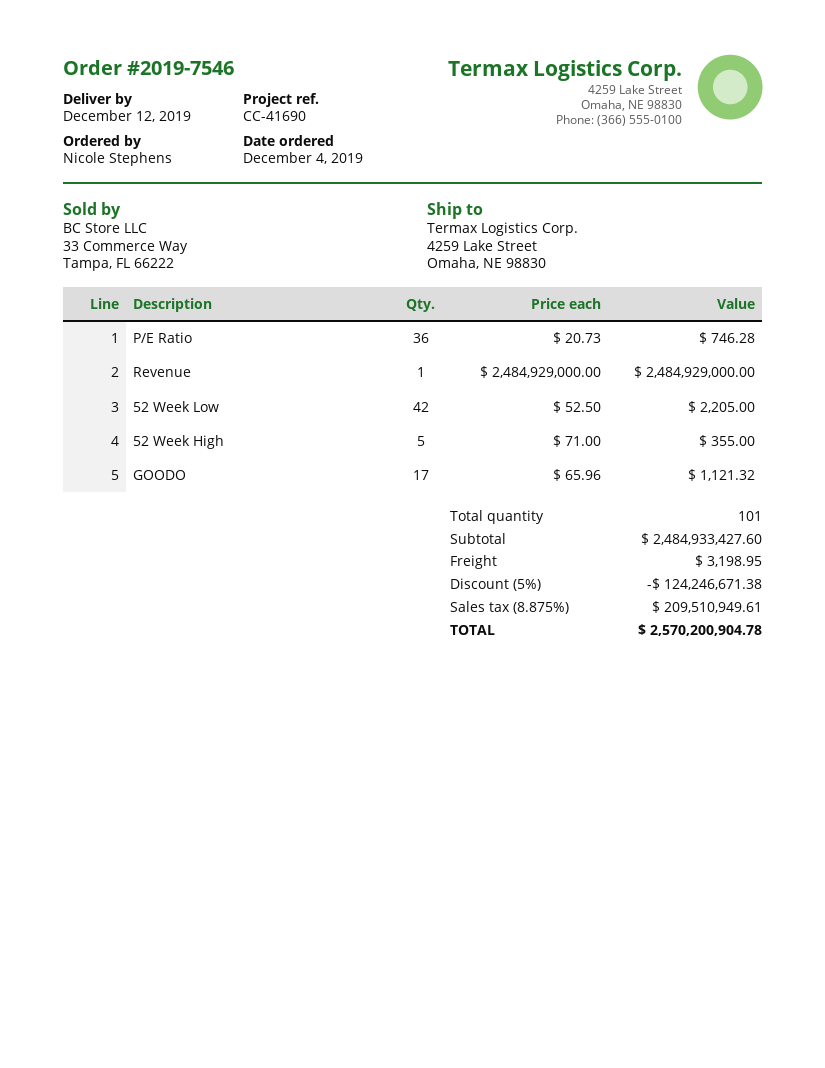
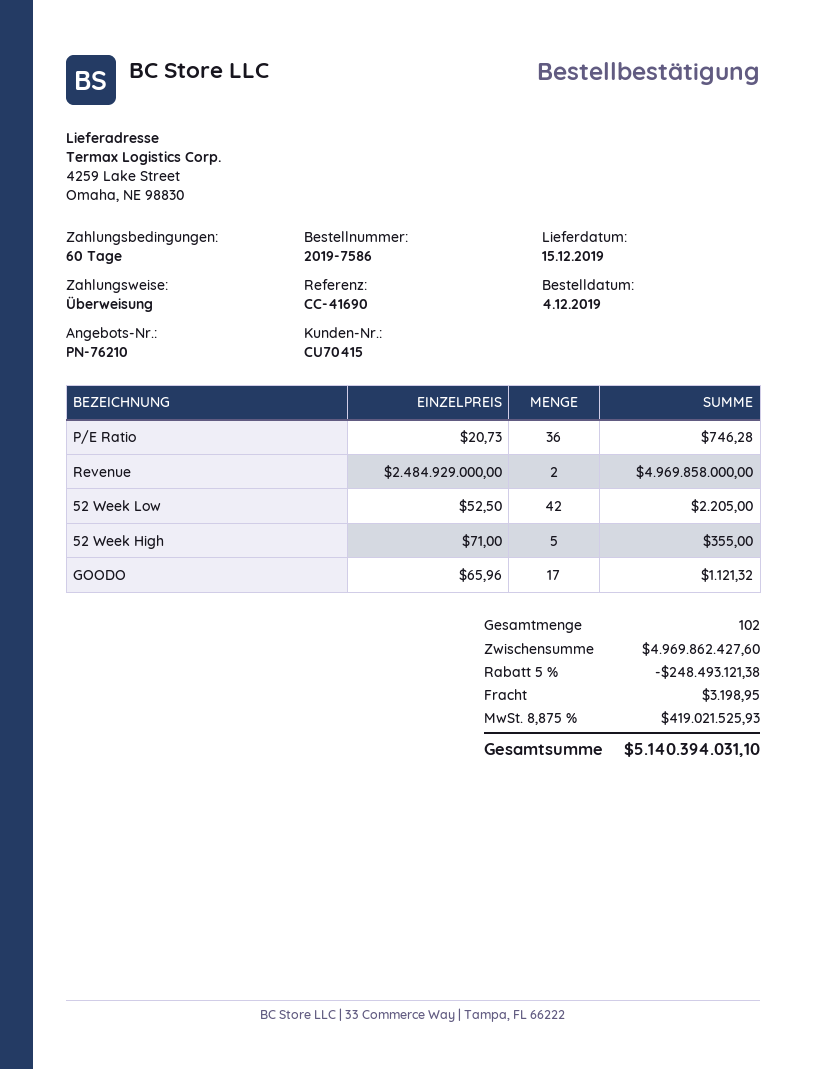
order number: 2019-7546 -> 2019-7586
delivery date: 2019-12-12 -> 2019-12-15
Revenue: 1 x 2484929000.00 = 2484929000.00 -> 2 x 2484929000.00 = 4969858000.00
total quantity: 101 -> 102
subtotal: 2484933427.60 -> 4969862427.60
discount: 5% = 124246671.38 -> 5% = 248493121.38
tax: 8.875% = 209510949.61 -> 8.875% = 419021525.93
total: 2570200904.78 -> 5140394031.10

